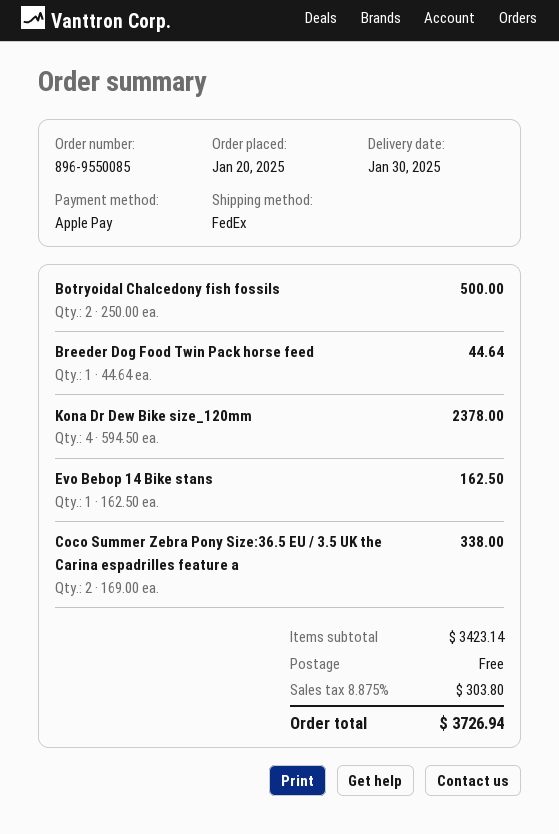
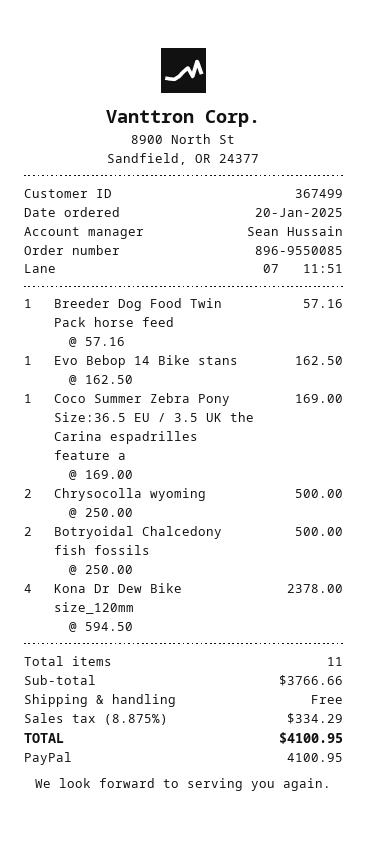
payment method: Apple Pay -> PayPal
Breeder Dog Food Twin Pack horse feed: 1 x 44.64 = 44.64 -> 1 x 57.16 = 57.16
Coco Summer Zebra Pony Size:36.5 EU / 3.5 UK the Carina espadrilles feature a: 2 x 169.00 = 338.00 -> 1 x 169.00 = 169.00
Chrysocolla wyoming: none -> 2 x 250.00 = 500.00
subtotal: 3423.14 -> 3766.66
tax: 8.875% = 303.80 -> 8.875% = 334.29
total: 3726.94 -> 4100.95

